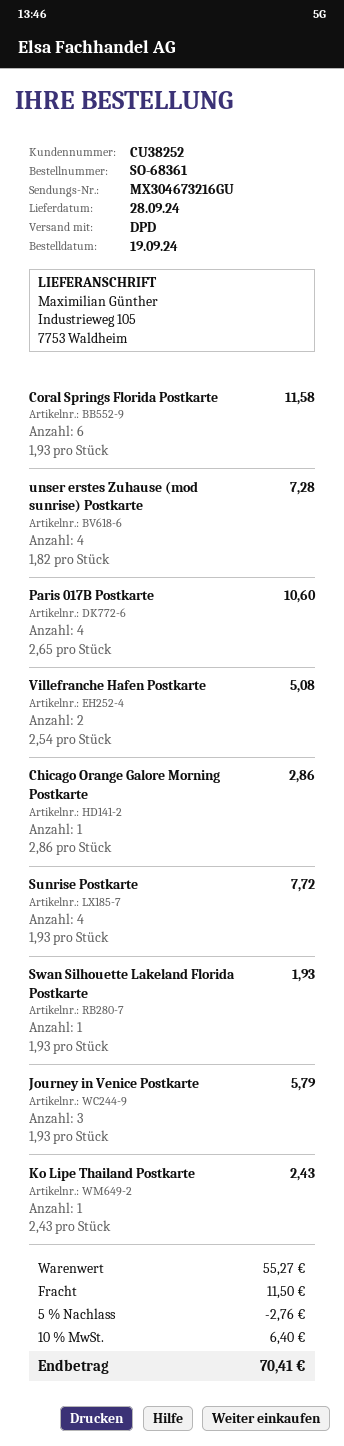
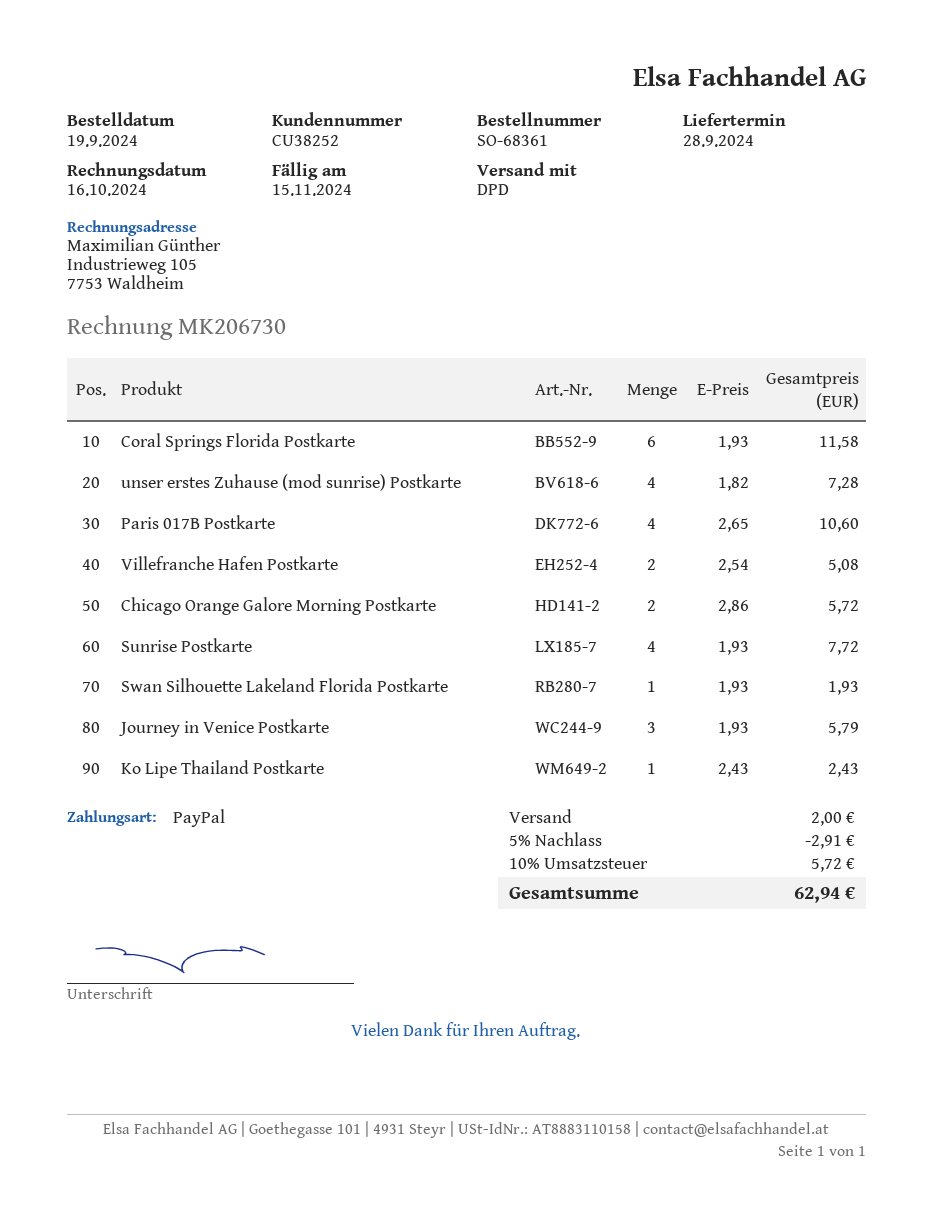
Chicago Orange Galore Morning Postkarte: 1 x 2.86 = 2.86 -> 2 x 2.86 = 5.72
discount: 5% = 2.76 -> 5% = 2.91
shipping: 11.50 -> 2.00
tax: 10% = 6.40 -> 10% = 5.72
total: 70.41 -> 62.94

